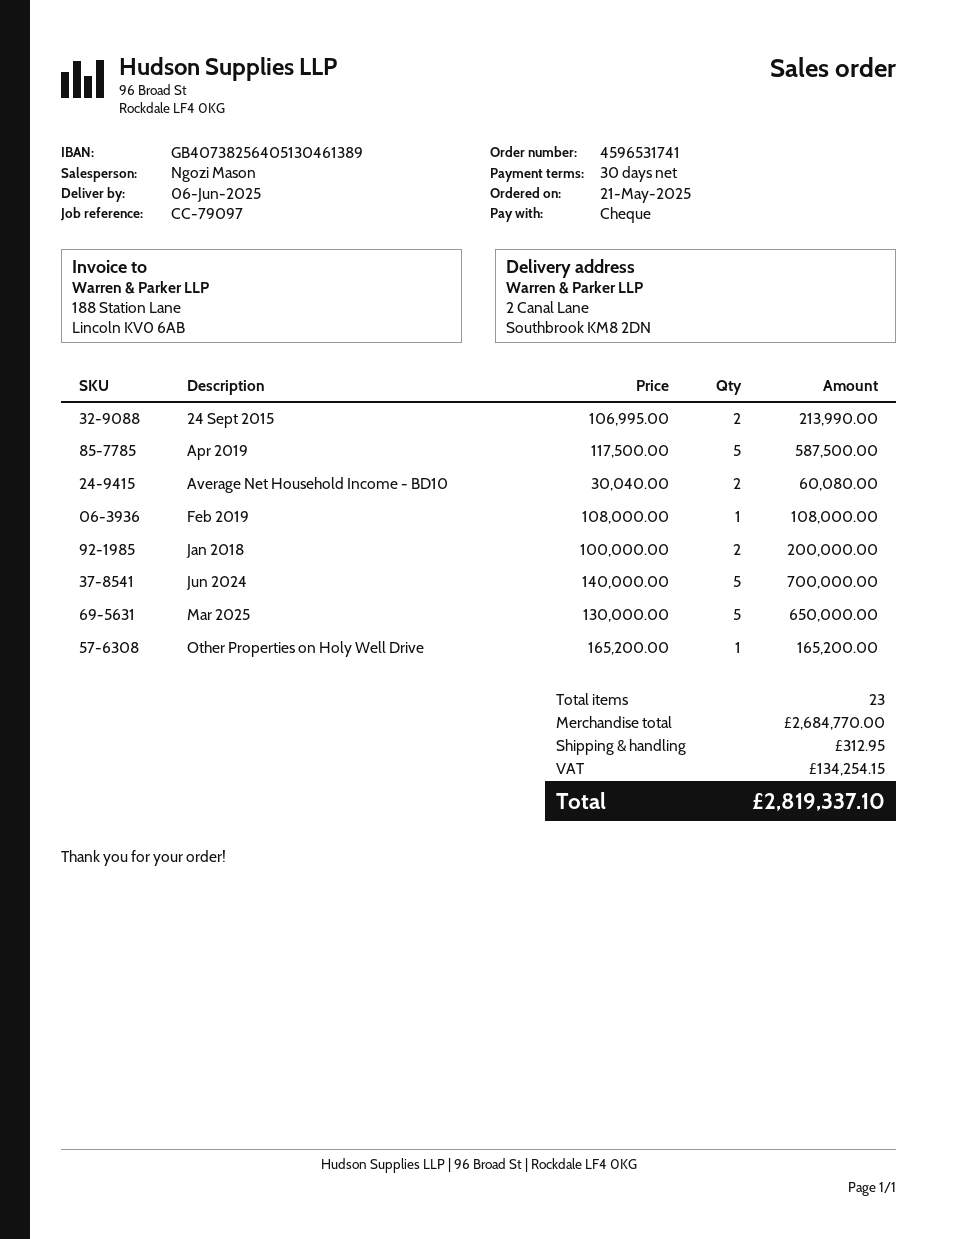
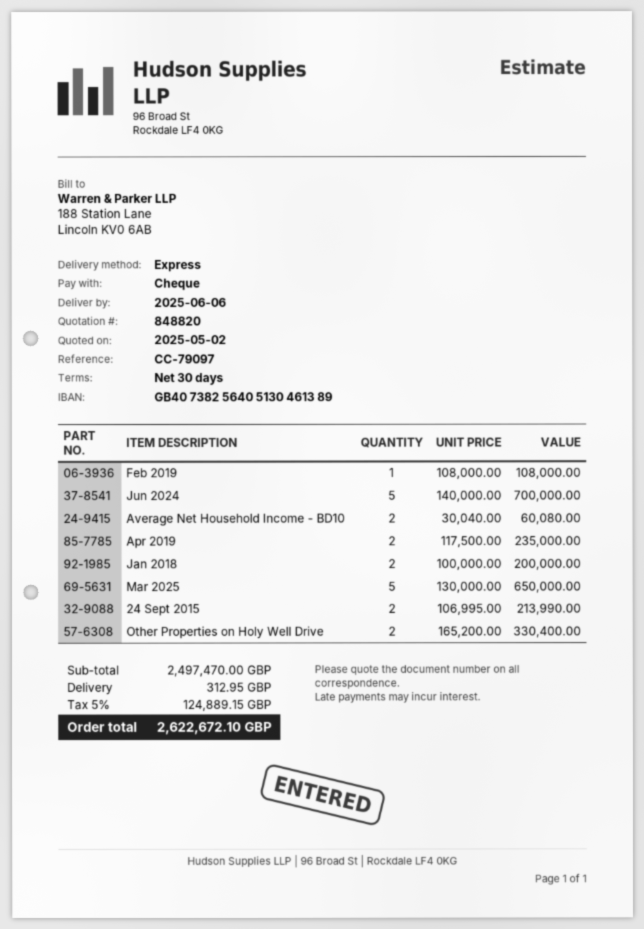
Apr 2019: 5 x 117500.00 = 587500.00 -> 2 x 117500.00 = 235000.00
Other Properties on Holy Well Drive: 1 x 165200.00 = 165200.00 -> 2 x 165200.00 = 330400.00
subtotal: 2684770.00 -> 2497470.00
tax: 134254.15 -> 124889.15
total: 2819337.10 -> 2622672.10

